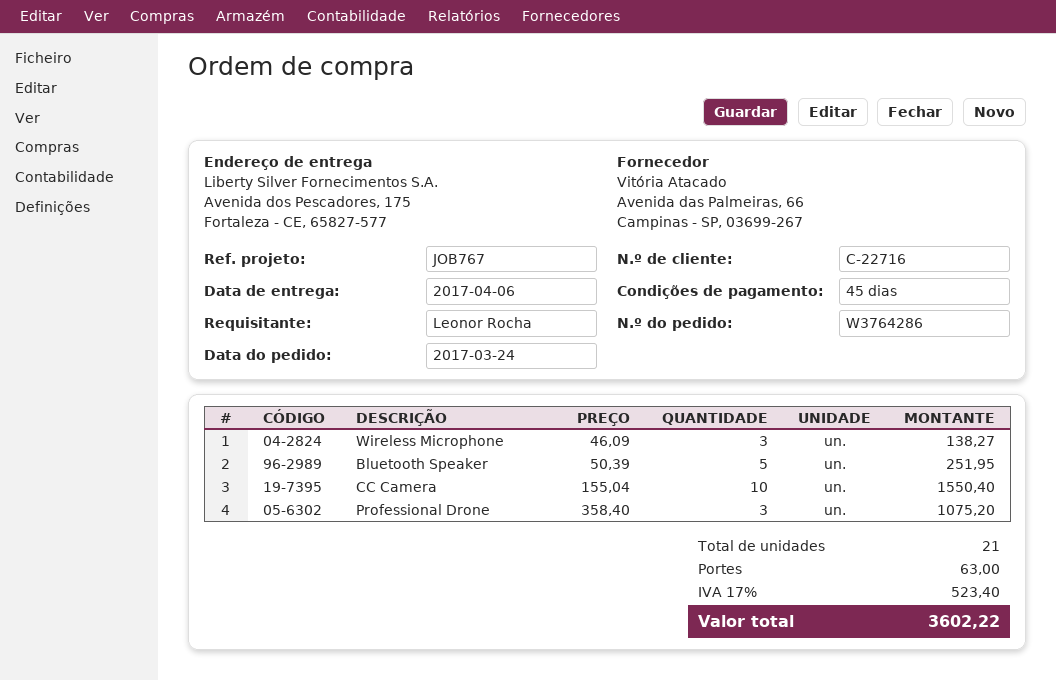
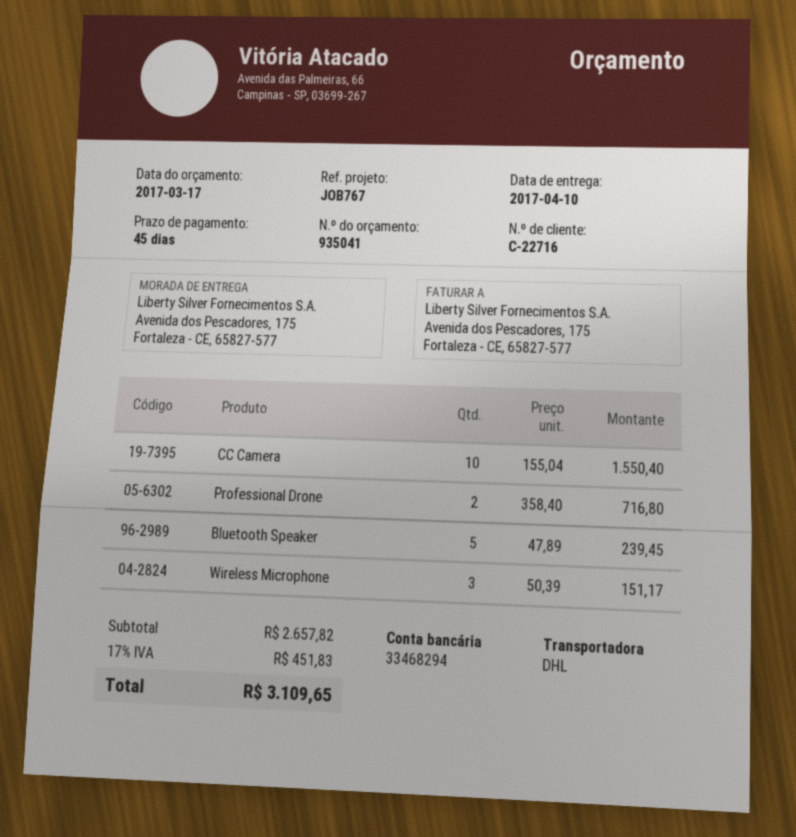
delivery date: 2017-04-06 -> 2017-04-10
Wireless Microphone: 3 x 46.09 = 138.27 -> 3 x 50.39 = 151.17
Bluetooth Speaker: 5 x 50.39 = 251.95 -> 5 x 47.89 = 239.45
Professional Drone: 3 x 358.40 = 1075.20 -> 2 x 358.40 = 716.80
shipping: 63.00 -> none
tax: 17% = 523.40 -> 17% = 451.83
total: 3602.22 -> 3109.65

